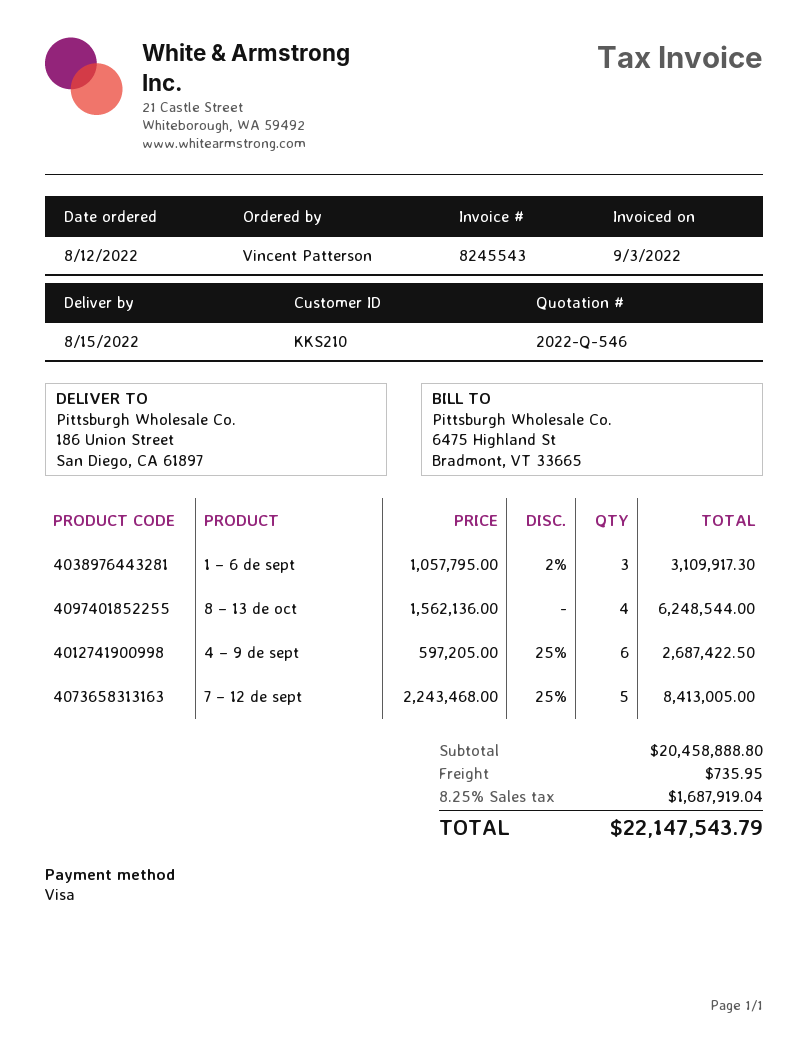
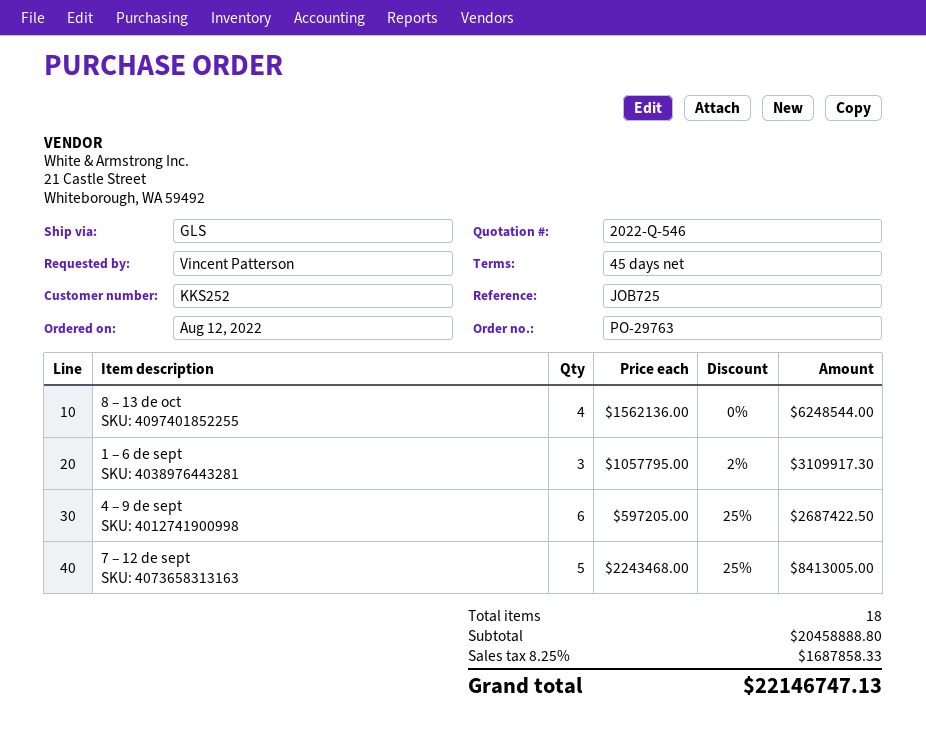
customer number: KKS210 -> KKS252
shipping: 735.95 -> none
tax: 8.25% = 1687919.04 -> 8.25% = 1687858.33
total: 22147543.79 -> 22146747.13

